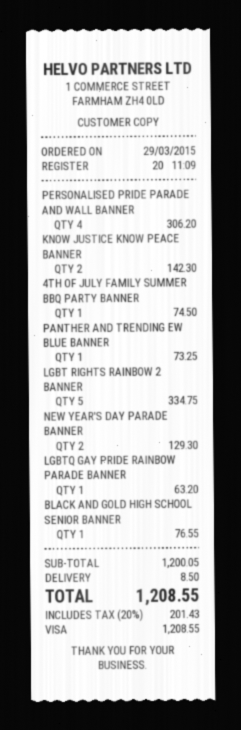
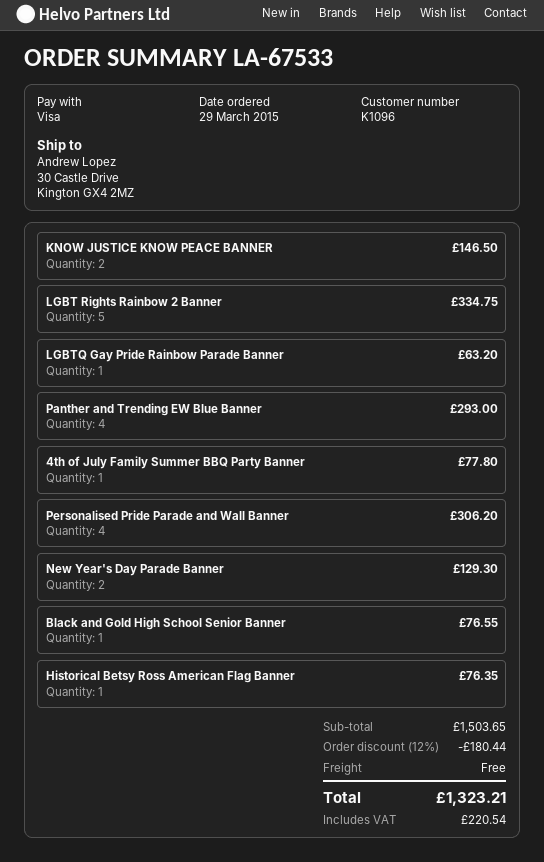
KNOW JUSTICE KNOW PEACE BANNER: 2 for 142.30 -> 2 for 146.50
4TH OF JULY FAMILY SUMMER BBQ PARTY BANNER: 1 for 74.50 -> 1 for 77.80
PANTHER AND TRENDING EW BLUE BANNER: 1 for 73.25 -> 4 for 293.00
Historical Betsy Ross American Flag Banner: none -> 1 for 76.35
subtotal: 1200.05 -> 1503.65
discount: none -> 12% = 180.44
shipping: 8.50 -> 0.00
tax: 201.43 -> 220.54
total: 1208.55 -> 1323.21

